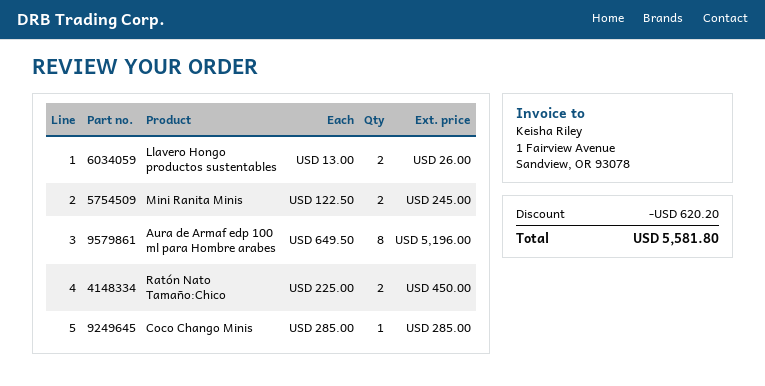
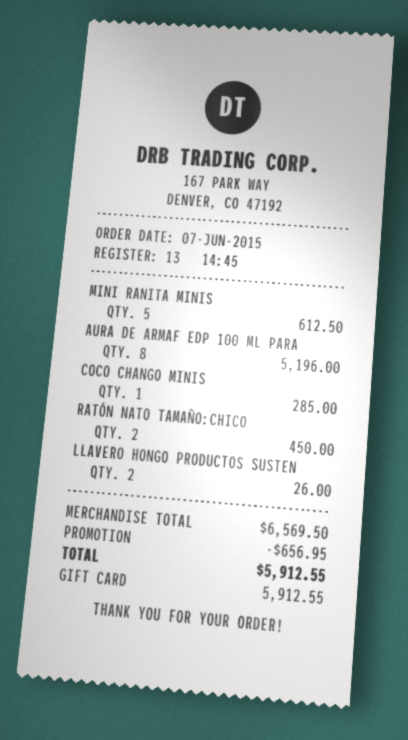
Mini Ranita Minis: 2 for 245.00 -> 5 for 612.50
discount: 620.20 -> 656.95
total: 5581.80 -> 5912.55

